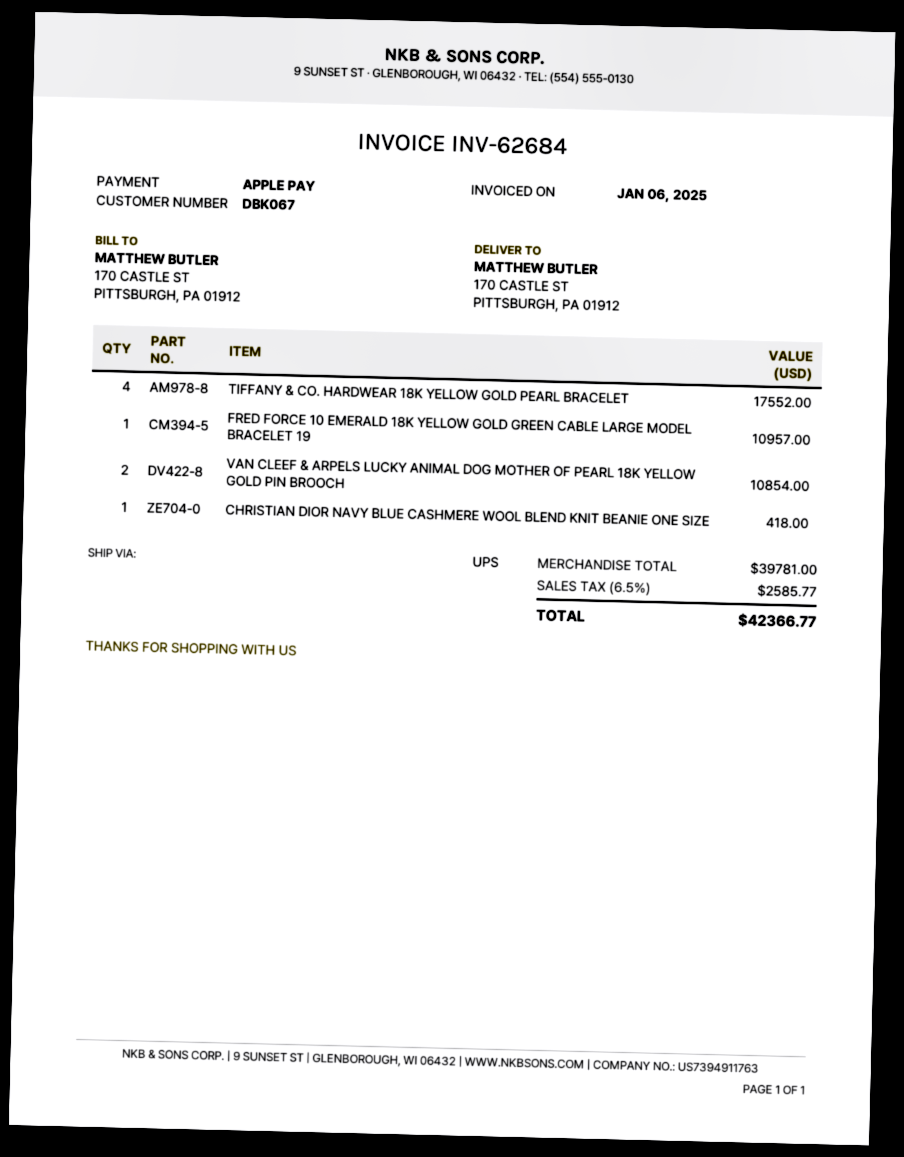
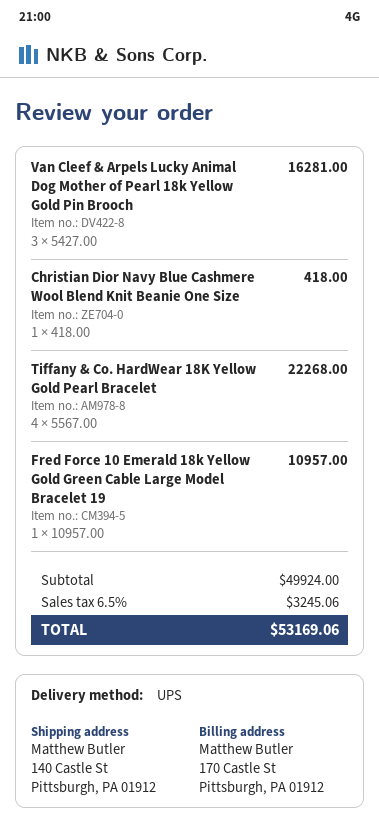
ship to: 170 CASTLE ST, PITTSBURGH, PA 01912 -> 140 Castle St, Pittsburgh, PA 01912
TIFFANY & CO. HARDWEAR 18K YELLOW GOLD PEARL BRACELET: 4 for 17552.00 -> 4 for 22268.00
VAN CLEEF & ARPELS LUCKY ANIMAL DOG MOTHER OF PEARL 18K YELLOW GOLD PIN BROOCH: 2 for 10854.00 -> 3 for 16281.00
subtotal: 39781.00 -> 49924.00
tax: 6.5% = 2585.77 -> 6.5% = 3245.06
total: 42366.77 -> 53169.06

